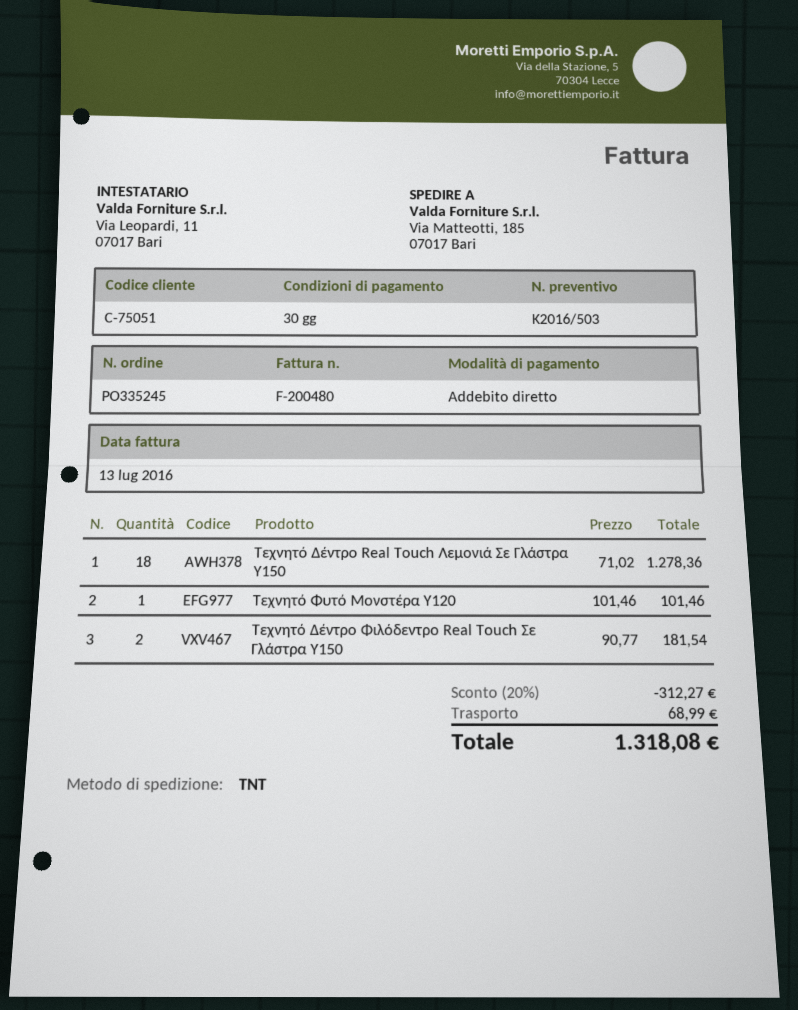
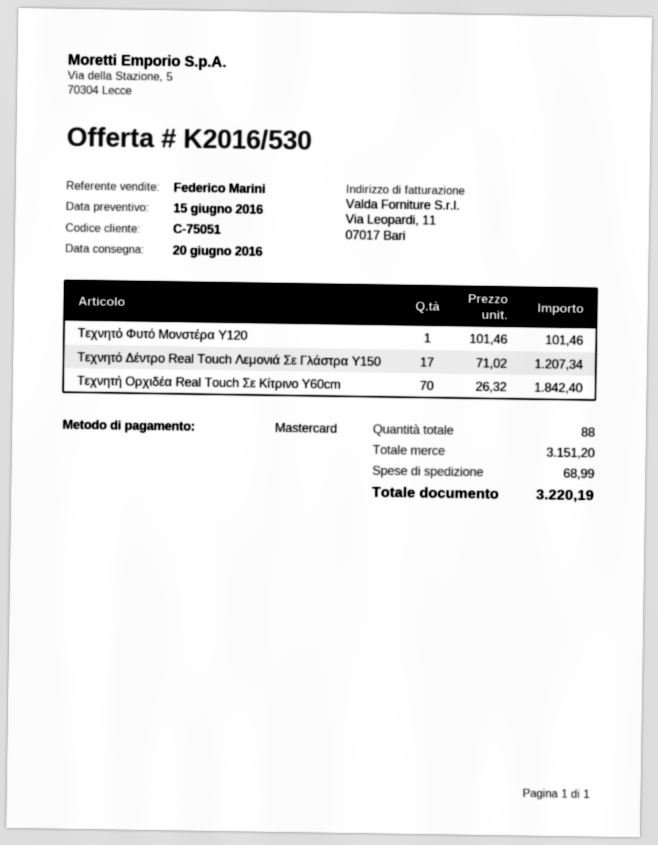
quote number: K2016/503 -> K2016/530
payment method: direct debit -> Mastercard
Τεχνητό Δέντρο Real Touch Λεμονιά Σε Γλάστρα Y150: 18 x 71.02 = 1278.36 -> 17 x 71.02 = 1207.34
Τεχνητό Δέντρο Φιλόδεντρο Real Touch Σε Γλάστρα Υ150: 2 x 90.77 = 181.54 -> none
Τεχνητή Ορχιδέα Real Touch Σε Κίτρινο Y60cm: none -> 70 x 26.32 = 1842.40
discount: 20% = 312.27 -> none
total: 1318.08 -> 3220.19

